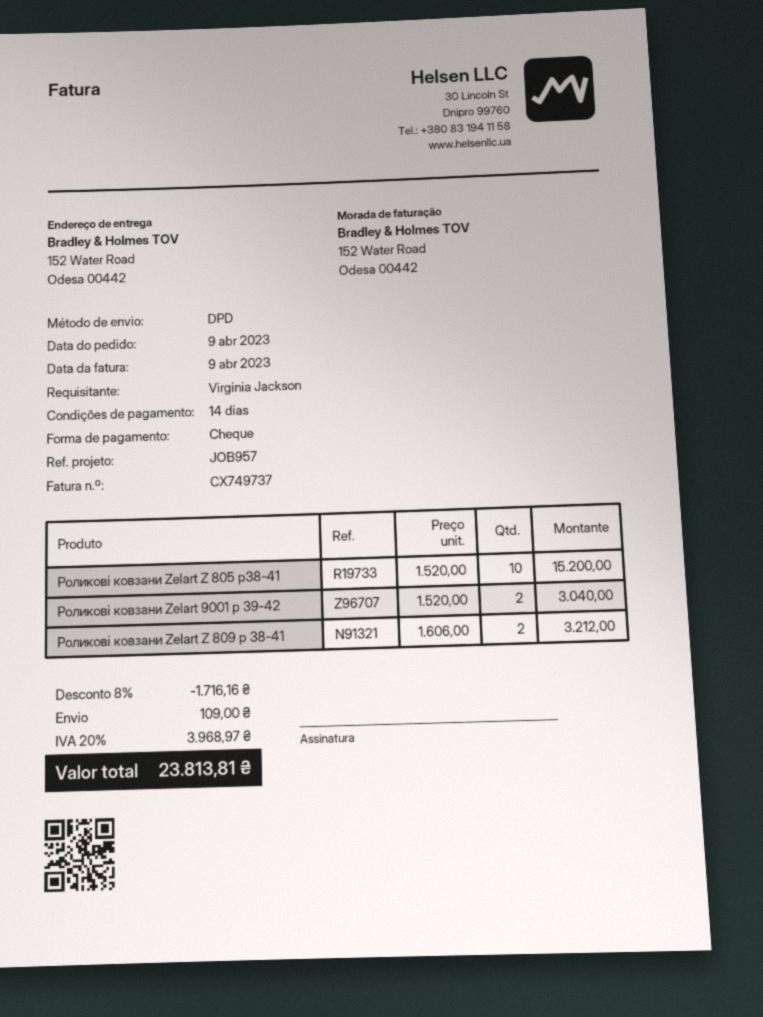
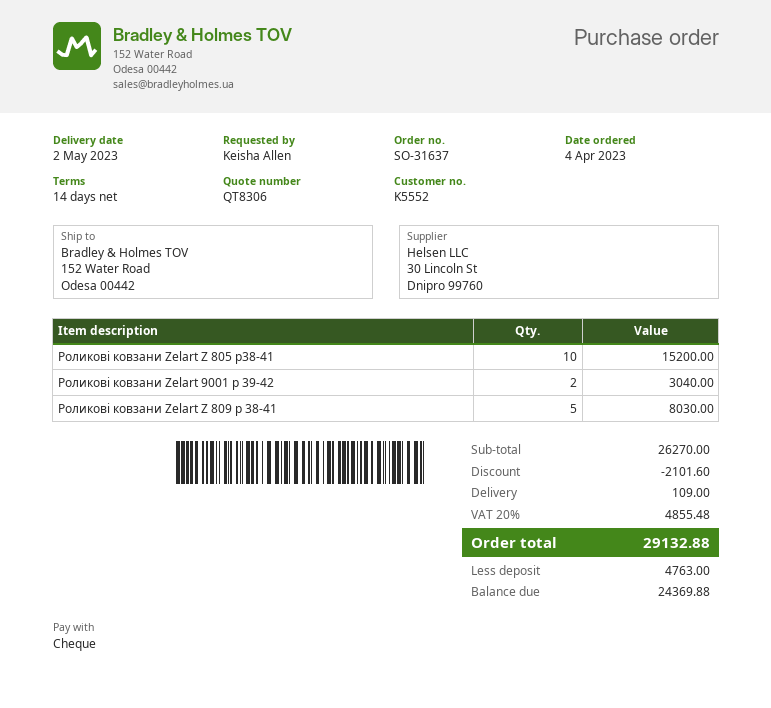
order date: 2023-04-09 -> 2023-04-04
ordered by: Virginia Jackson -> Keisha Allen
Роликові ковзани Zelart Z 809 р 38-41: 2 for 3212.00 -> 5 for 8030.00
discount: 1716.16 -> 2101.60
tax: 20% = 3968.97 -> 20% = 4855.48
total: 23813.81 -> 29132.88

